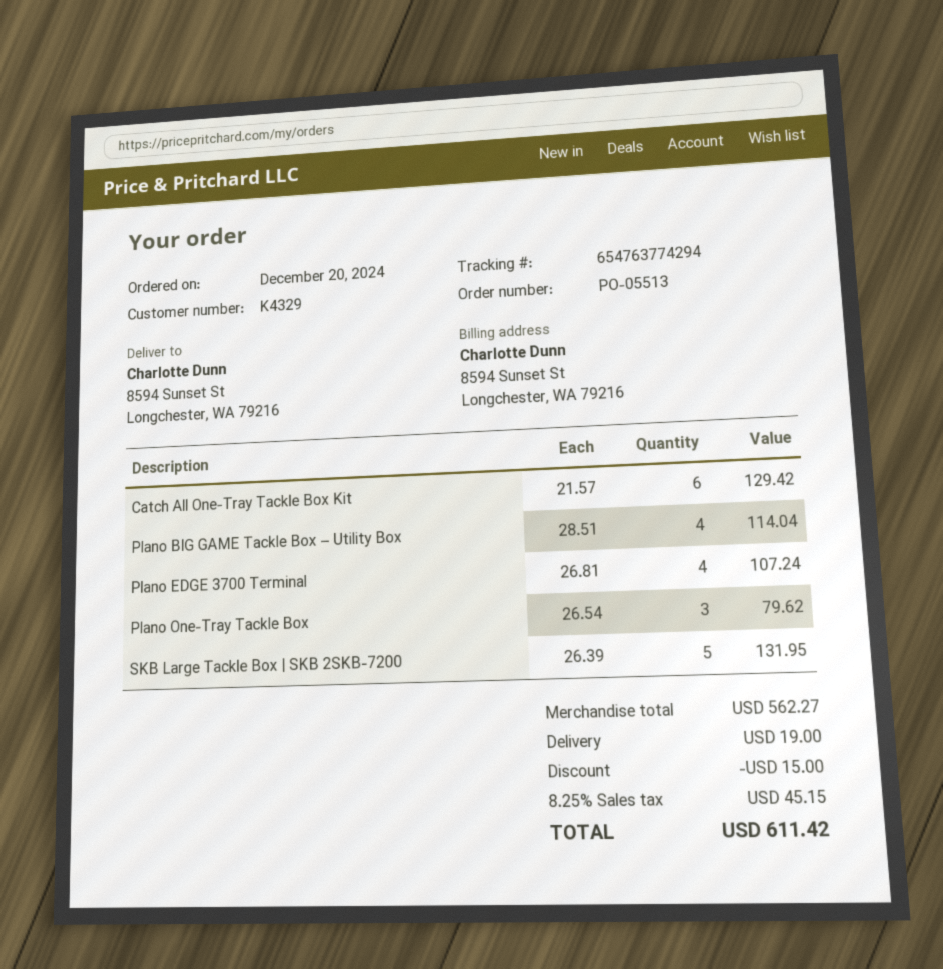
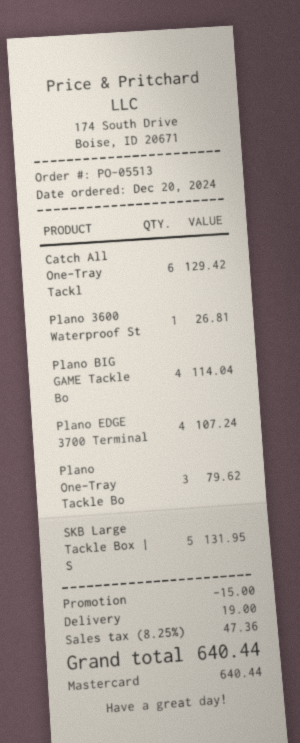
Plano 3600 Waterproof St: none -> 1 for 26.81
tax: 8.25% = 45.15 -> 8.25% = 47.36
total: 611.42 -> 640.44

